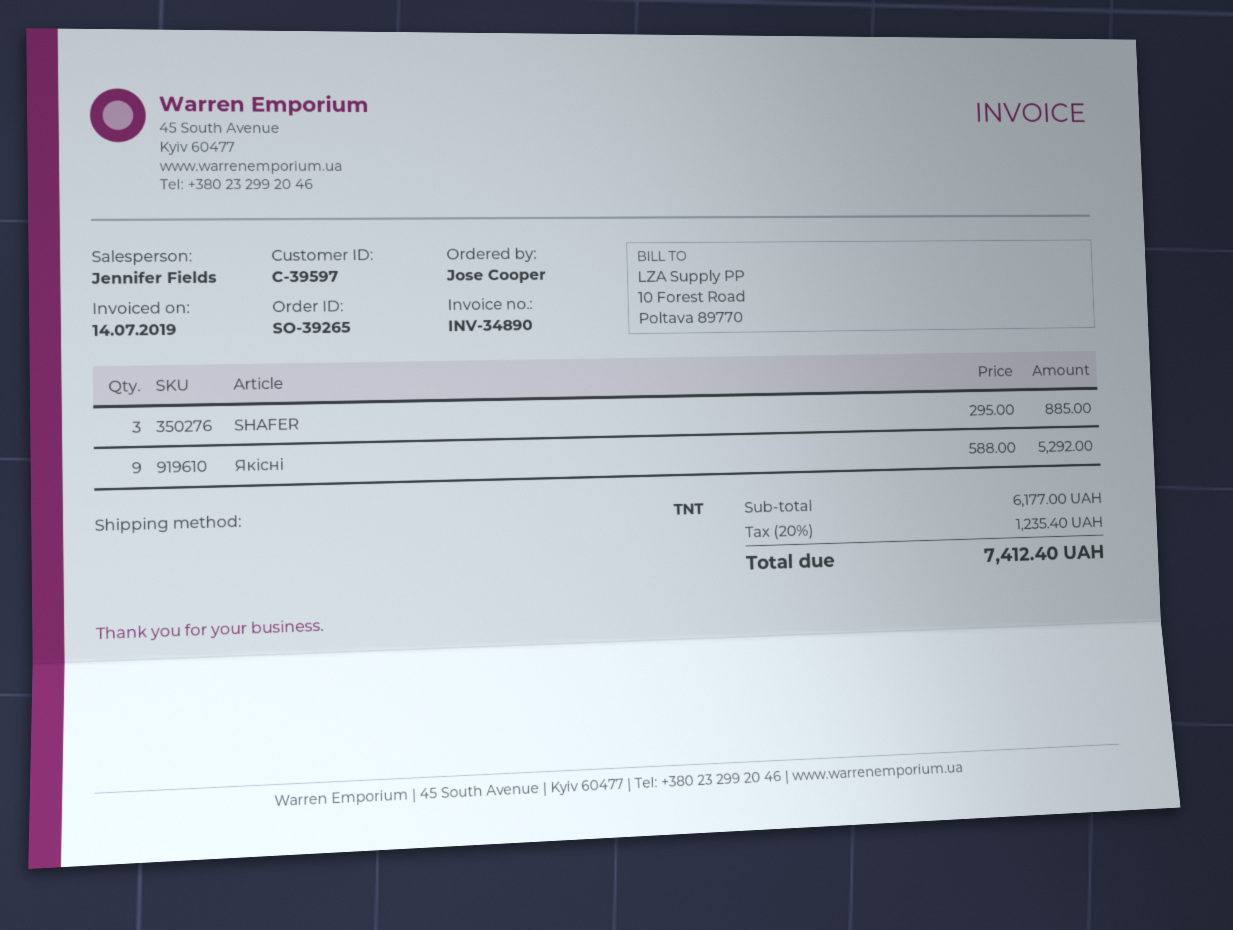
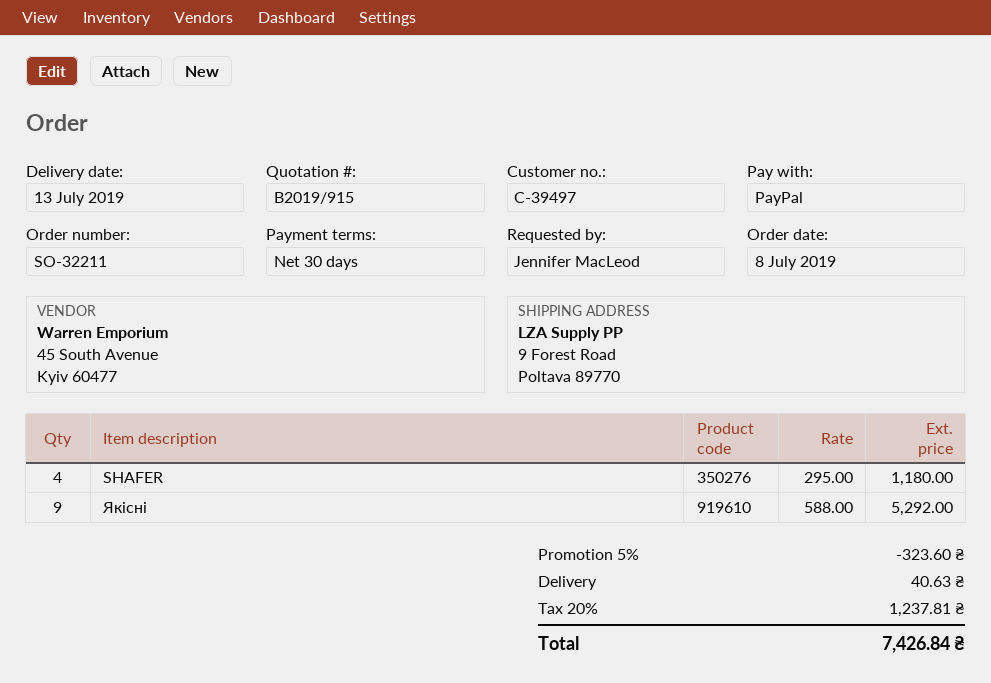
order number: SO-39265 -> SO-32211
customer number: C-39597 -> C-39497
ordered by: Jose Cooper -> Jennifer MacLeod
SHAFER: 3 x 295.00 = 885.00 -> 4 x 295.00 = 1180.00
discount: none -> 5% = 323.60
shipping: none -> 40.63
tax: 20% = 1235.40 -> 20% = 1237.81
total: 7412.40 -> 7426.84

